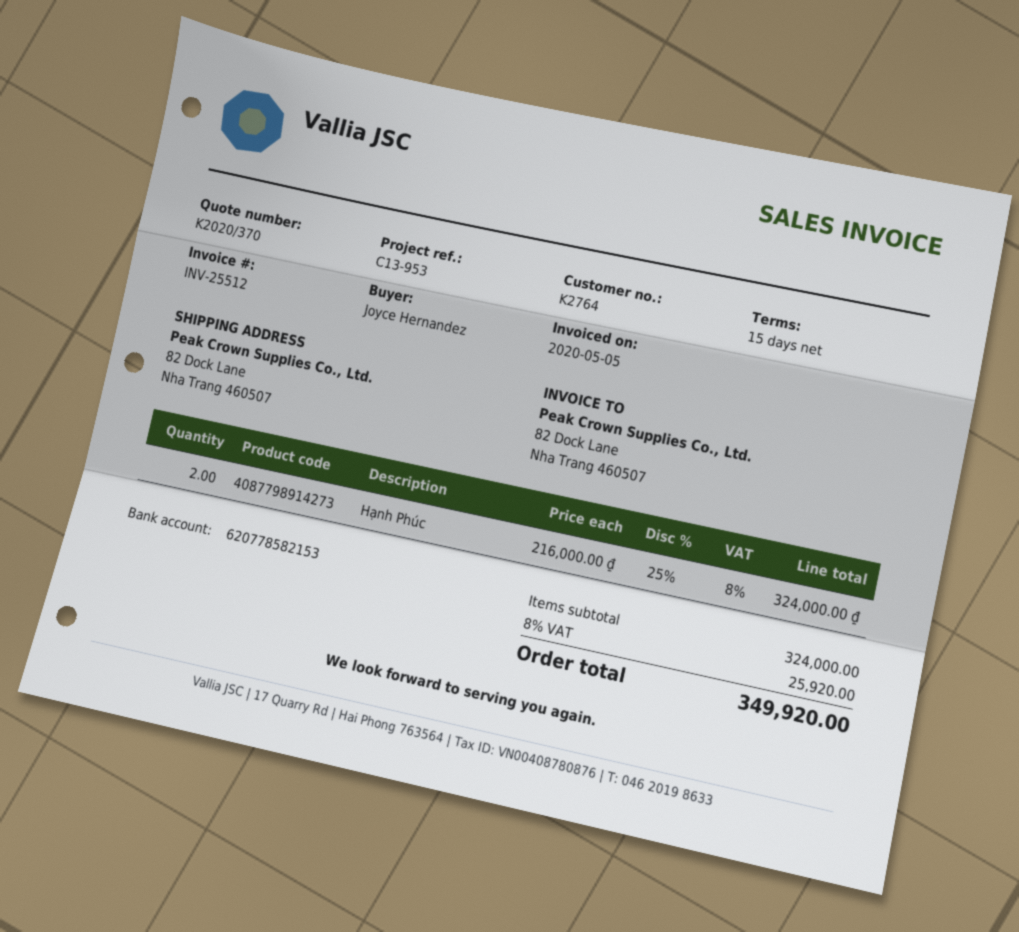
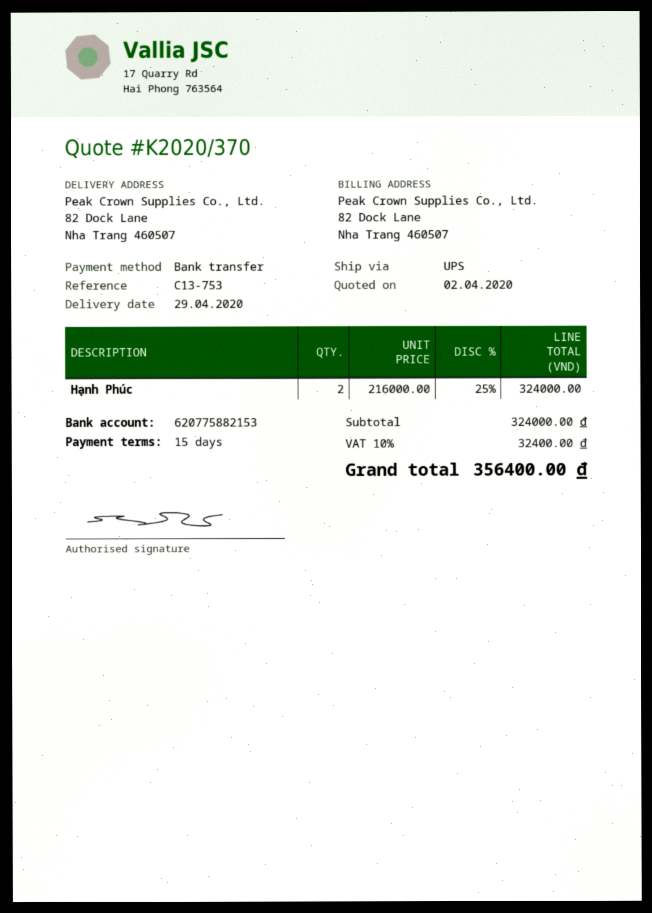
reference: C13-953 -> C13-753
bank account: 620778582153 -> 620775882153
tax: 8% = 25920.00 -> 10% = 32400.00
total: 349920.00 -> 356400.00

